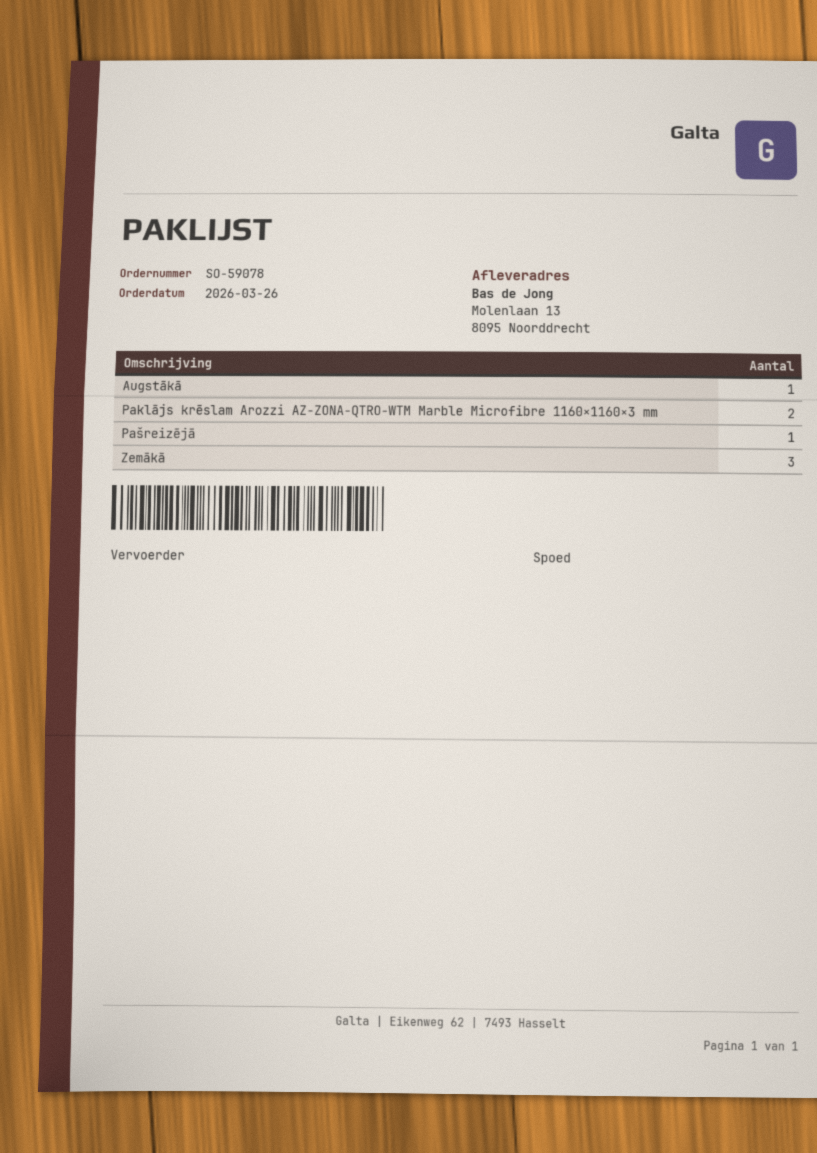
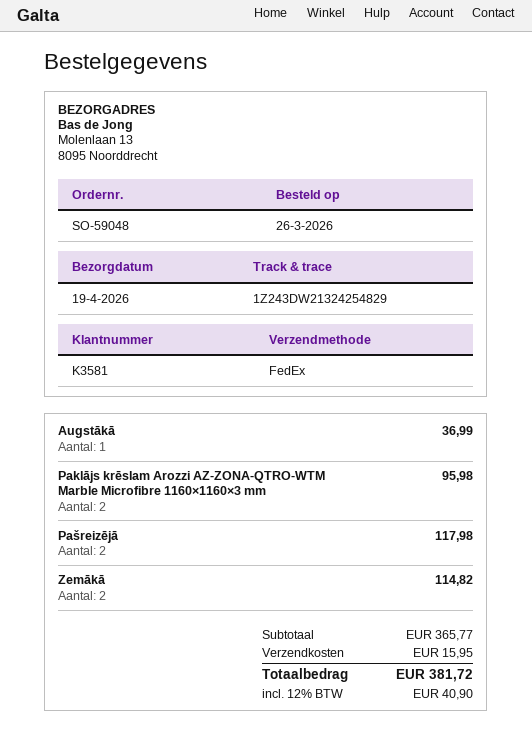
order number: SO-59078 -> SO-59048
shipping method: express -> FedEx
Pašreizējā: 1 -> 2
Zemākā: 3 -> 2

